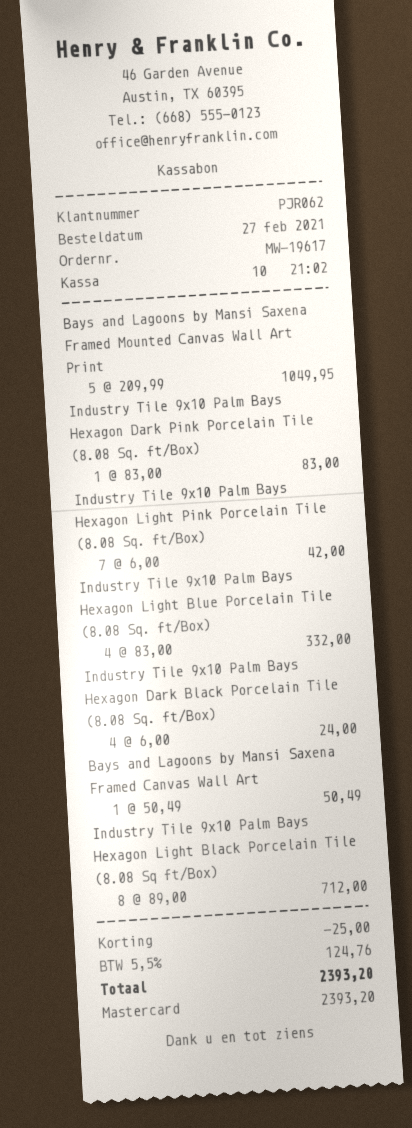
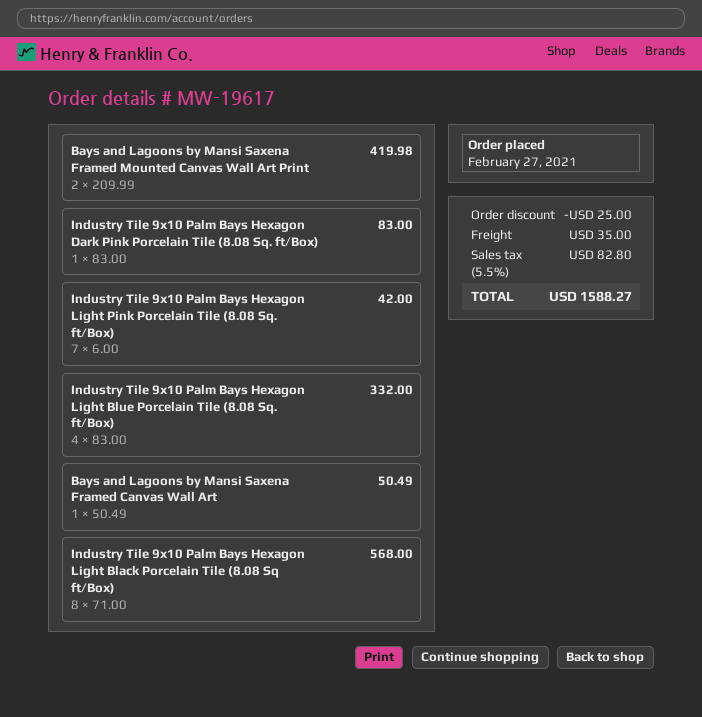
Bays and Lagoons by Mansi Saxena Framed Mounted Canvas Wall Art Print: 5 x 209.99 = 1049.95 -> 2 x 209.99 = 419.98
Industry Tile 9x10 Palm Bays Hexagon Dark Black Porcelain Tile (8.08 Sq. ft/Box): 4 x 6.00 = 24.00 -> none
Industry Tile 9x10 Palm Bays Hexagon Light Black Porcelain Tile (8.08 Sq ft/Box): 8 x 89.00 = 712.00 -> 8 x 71.00 = 568.00
shipping: none -> 35.00
tax: 5.5% = 124.76 -> 5.5% = 82.80
total: 2393.20 -> 1588.27

